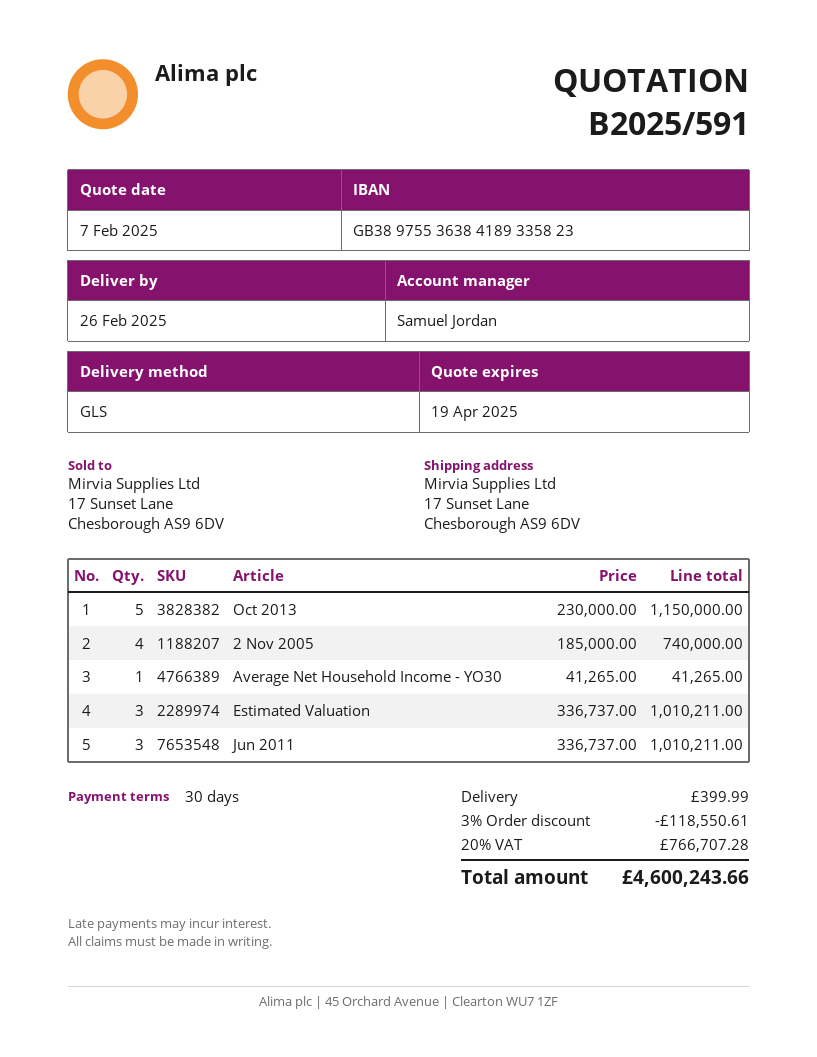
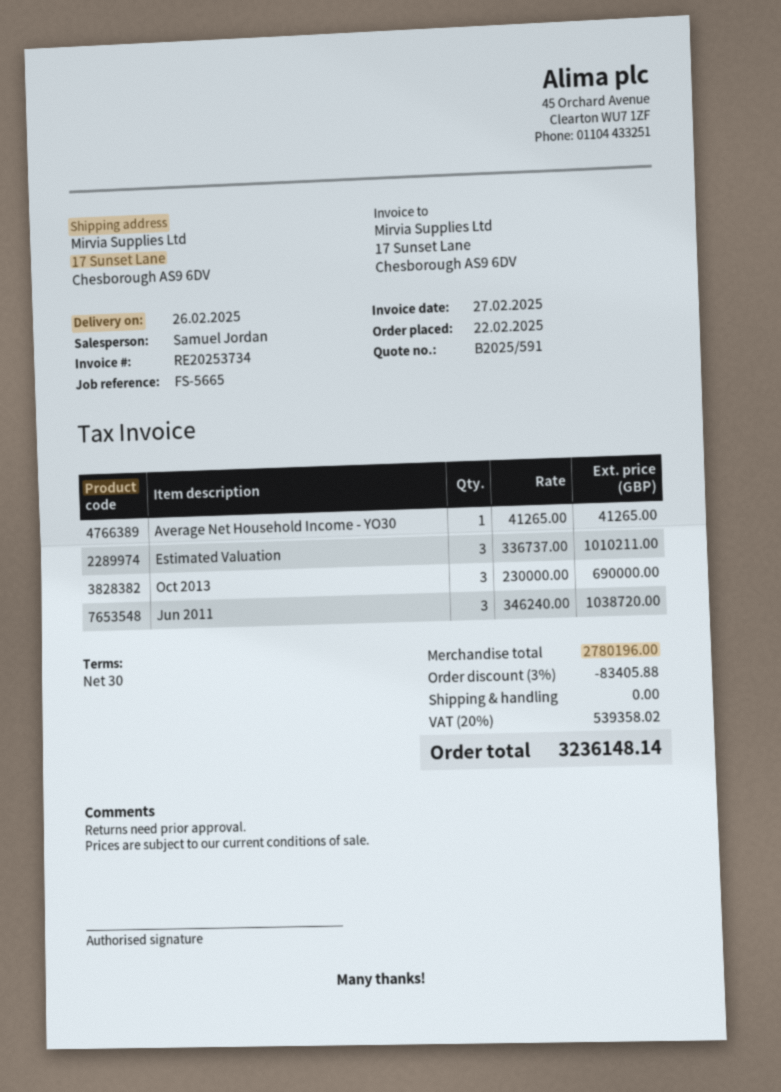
Oct 2013: 5 x 230000.00 = 1150000.00 -> 3 x 230000.00 = 690000.00
2 Nov 2005: 4 x 185000.00 = 740000.00 -> none
Jun 2011: 3 x 336737.00 = 1010211.00 -> 3 x 346240.00 = 1038720.00
discount: 3% = 118550.61 -> 3% = 83405.88
shipping: 399.99 -> 0.00
tax: 20% = 766707.28 -> 20% = 539358.02
total: 4600243.66 -> 3236148.14

